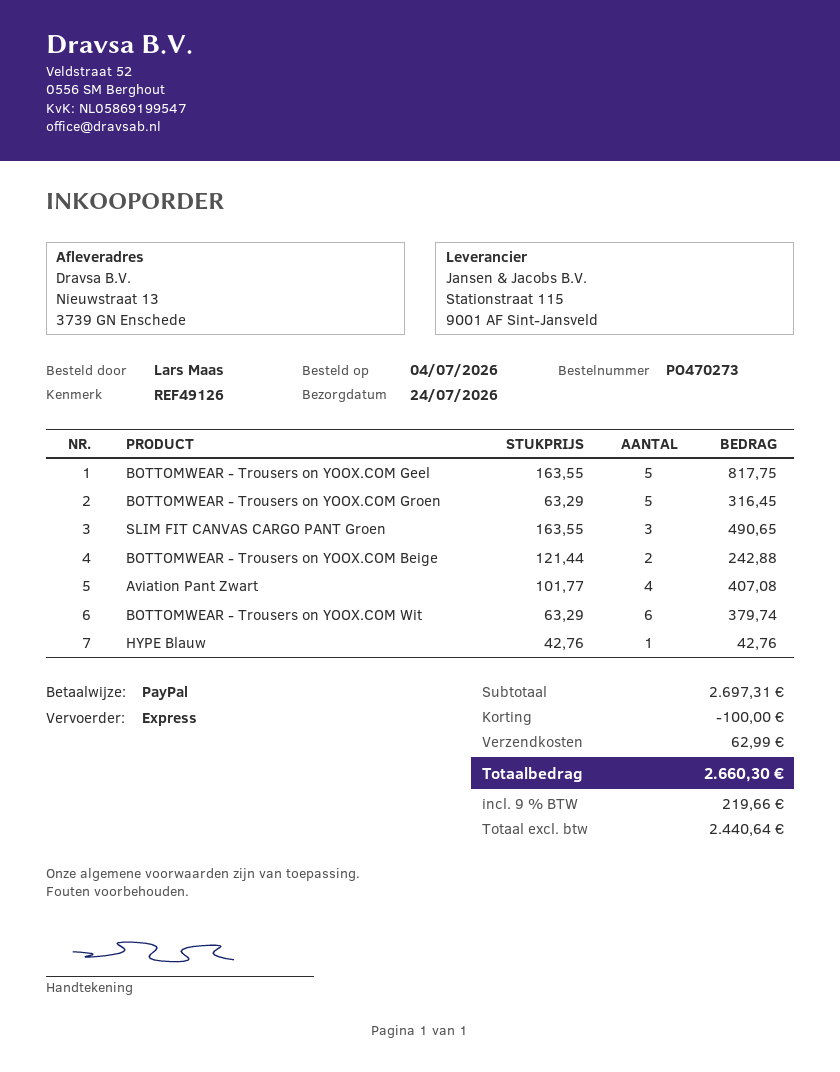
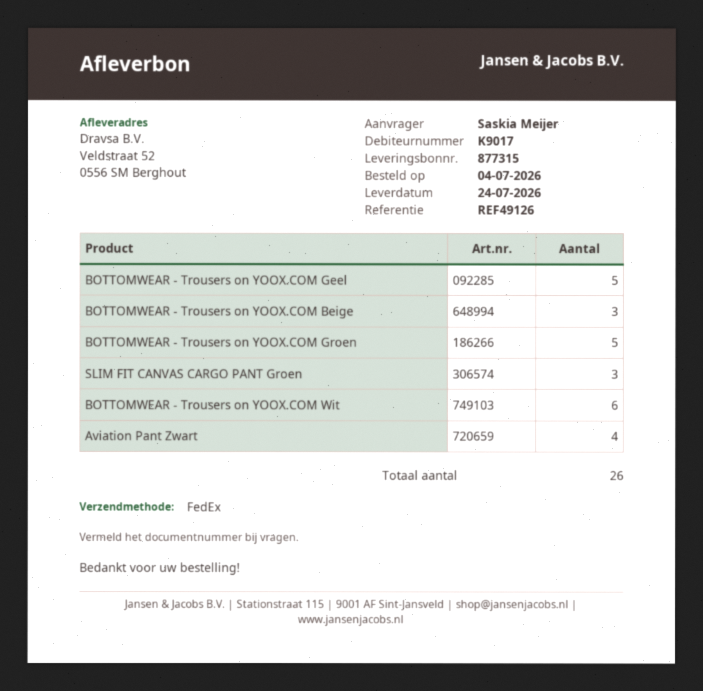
ordered by: Lars Maas -> Saskia Meijer
shipping method: express -> FedEx
ship to: Nieuwstraat 13, 3739 GN Enschede -> Veldstraat 52, 0556 SM Berghout
BOTTOMWEAR - Trousers on YOOX.COM Beige: 2 -> 3
HYPE Blauw: 1 -> none

